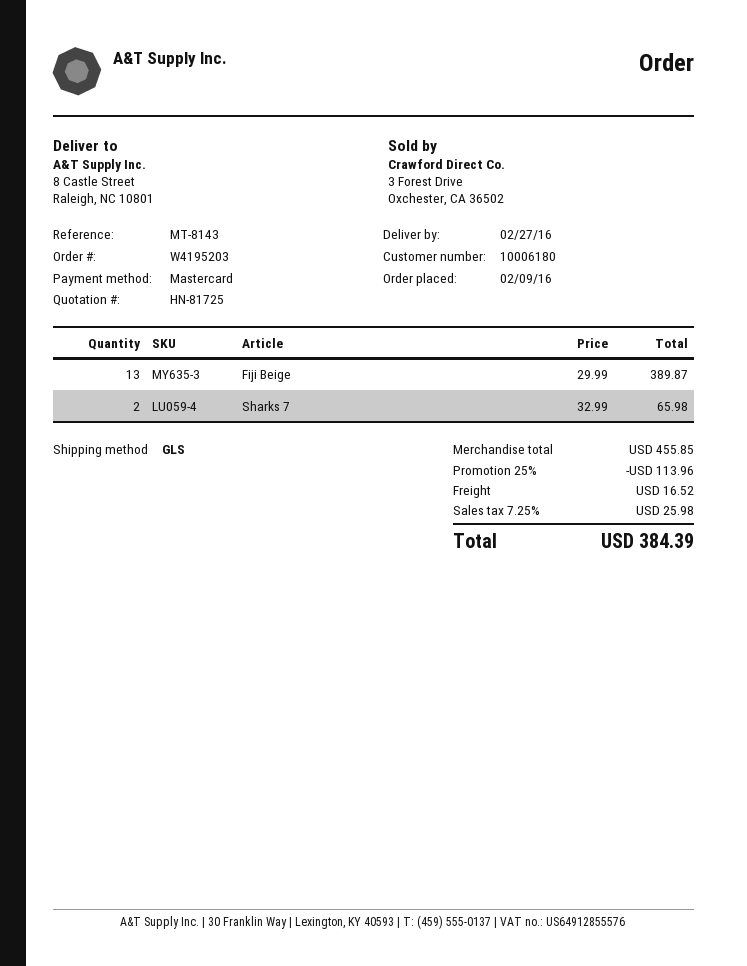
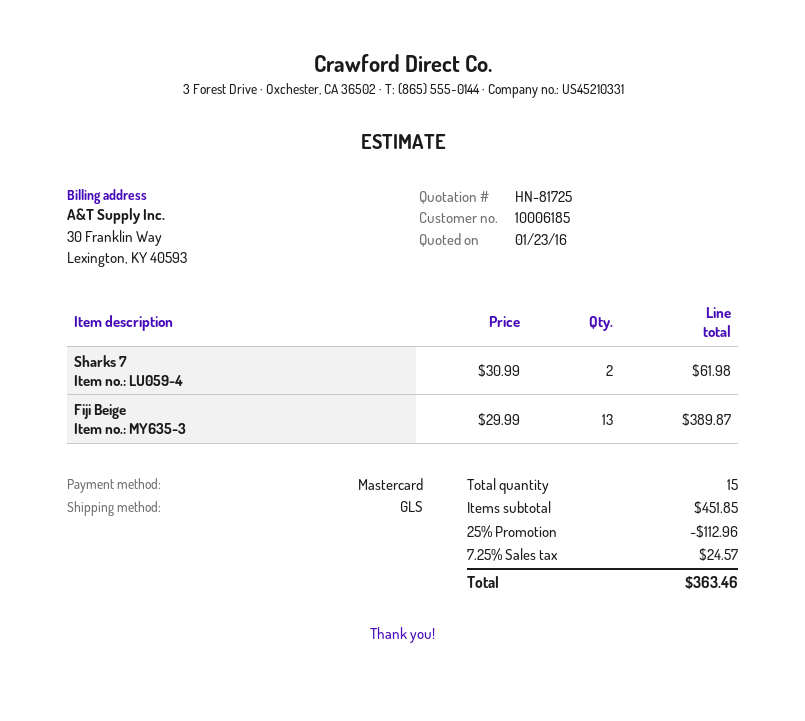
customer number: 10006180 -> 10006185
Sharks 7: 2 x 32.99 = 65.98 -> 2 x 30.99 = 61.98
subtotal: 455.85 -> 451.85
discount: 25% = 113.96 -> 25% = 112.96
shipping: 16.52 -> none
tax: 7.25% = 25.98 -> 7.25% = 24.57
total: 384.39 -> 363.46

